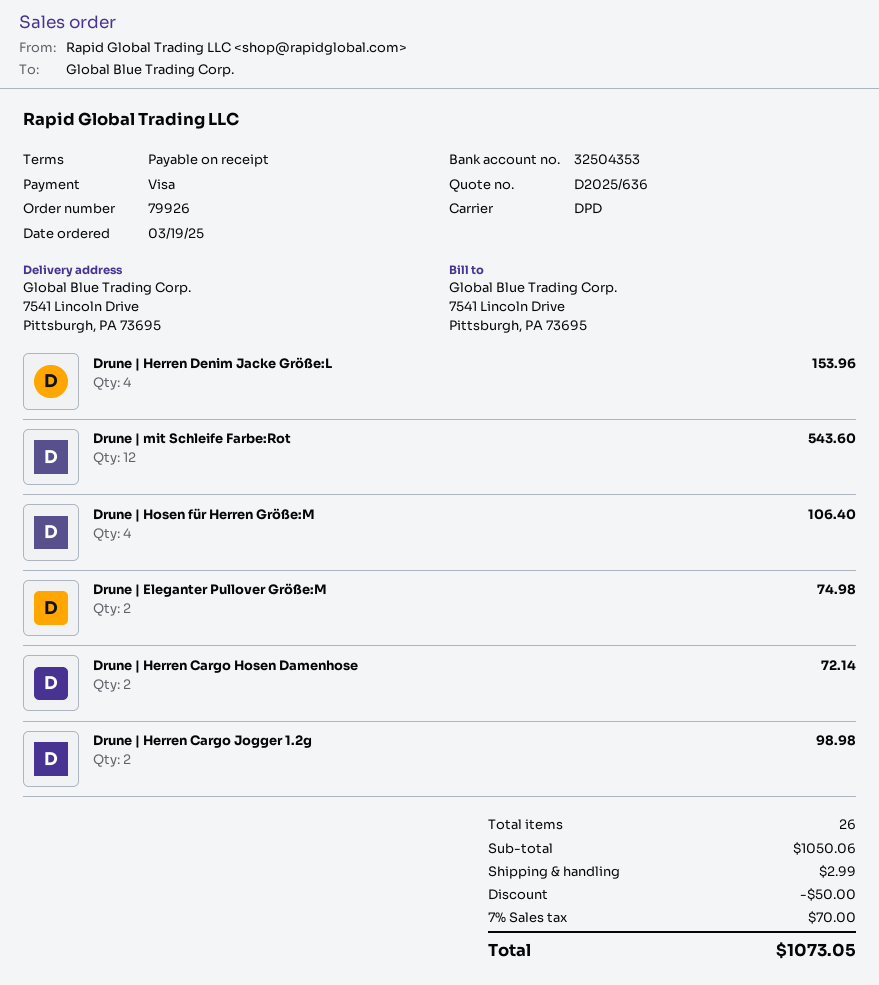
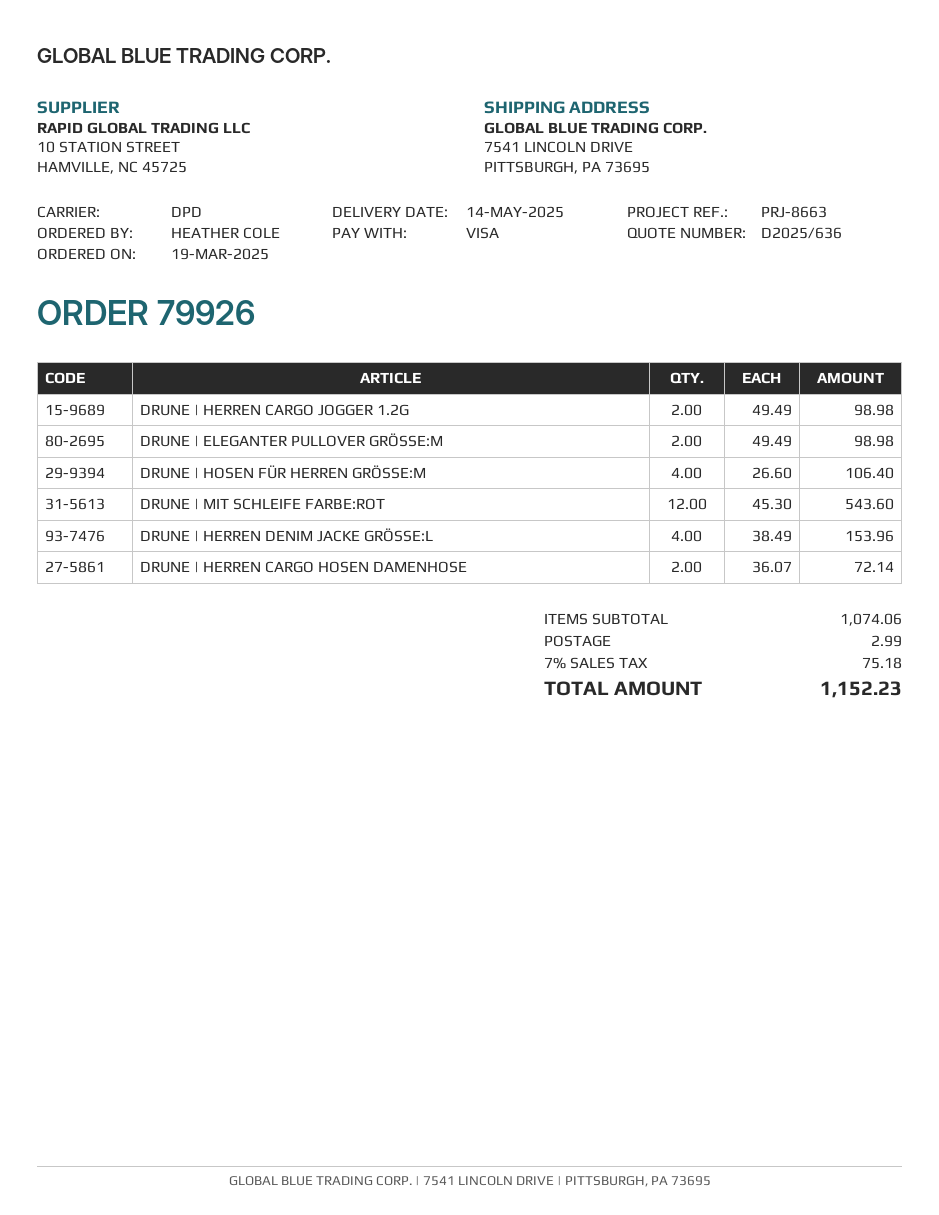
Drune | Eleganter Pullover Größe:M: 2 for 74.98 -> 2 for 98.98
subtotal: 1050.06 -> 1074.06
discount: 50.00 -> none
tax: 7% = 70.00 -> 7% = 75.18
total: 1073.05 -> 1152.23

